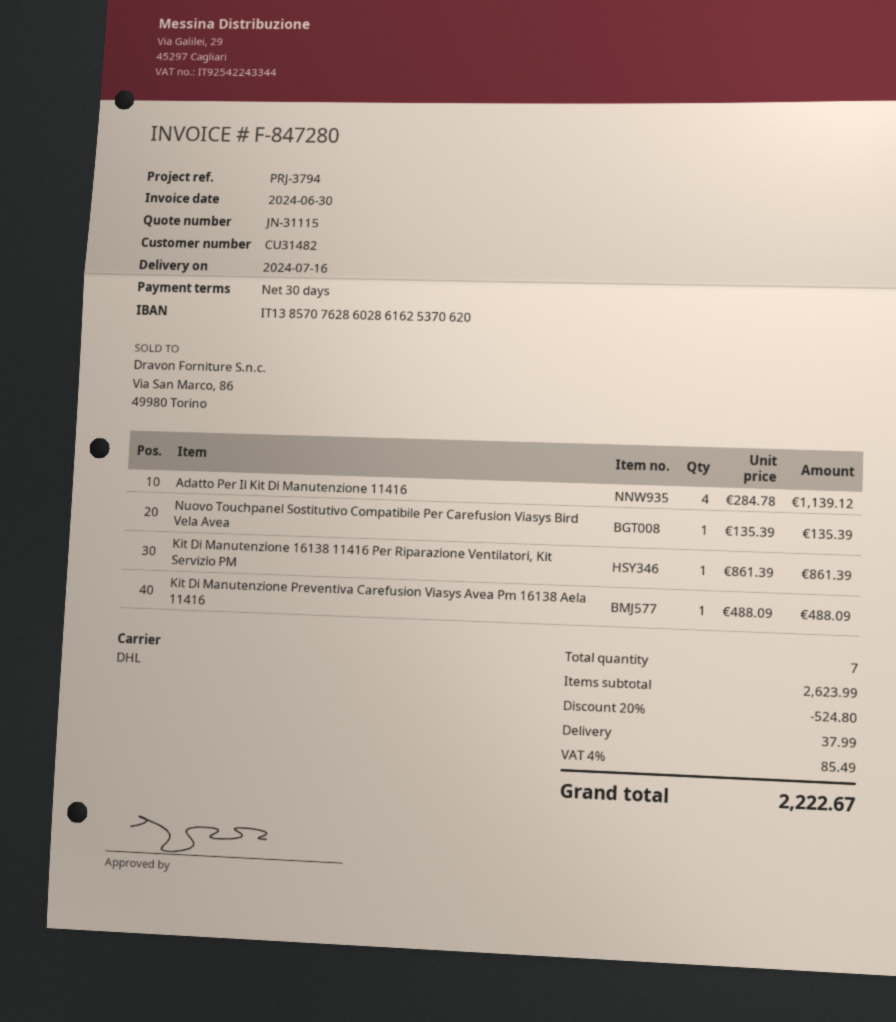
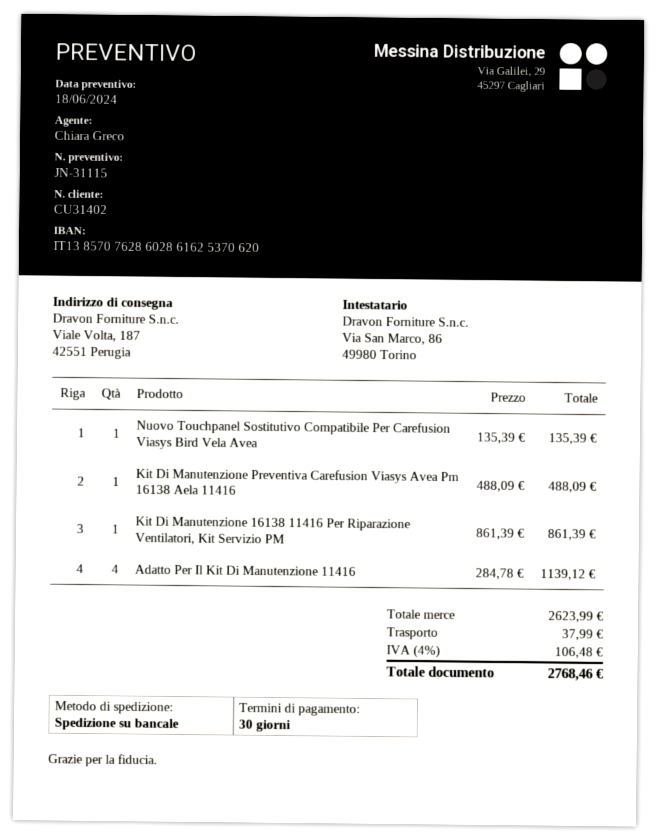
customer number: CU31482 -> CU31402
shipping method: DHL -> pallet freight
discount: 20% = 524.80 -> none
tax: 4% = 85.49 -> 4% = 106.48
total: 2222.67 -> 2768.46

